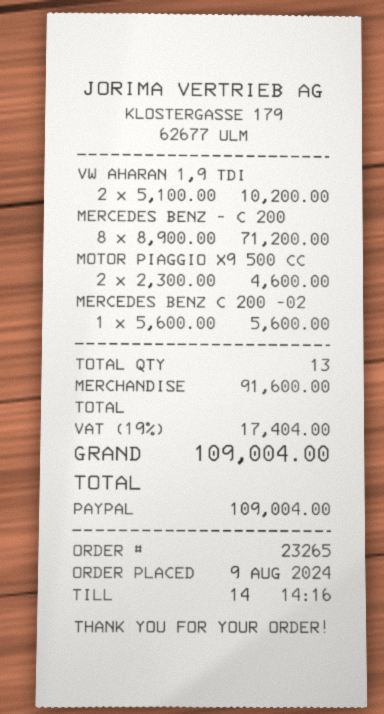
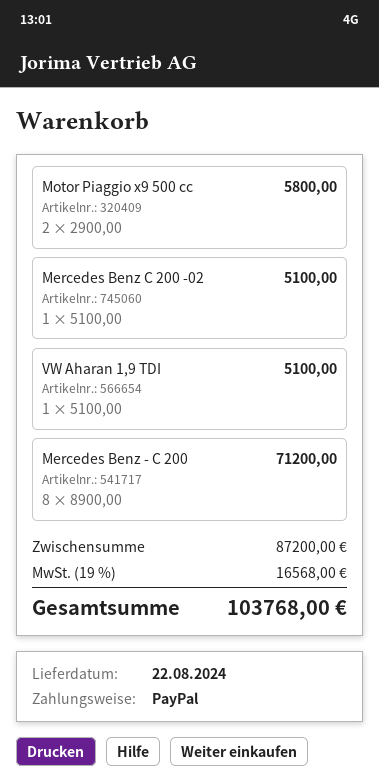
VW AHARAN 1,9 TDI: 2 x 5100.00 = 10200.00 -> 1 x 5100.00 = 5100.00
MOTOR PIAGGIO X9 500 CC: 2 x 2300.00 = 4600.00 -> 2 x 2900.00 = 5800.00
MERCEDES BENZ C 200 -02: 1 x 5600.00 = 5600.00 -> 1 x 5100.00 = 5100.00
subtotal: 91600.00 -> 87200.00
tax: 19% = 17404.00 -> 19% = 16568.00
total: 109004.00 -> 103768.00

